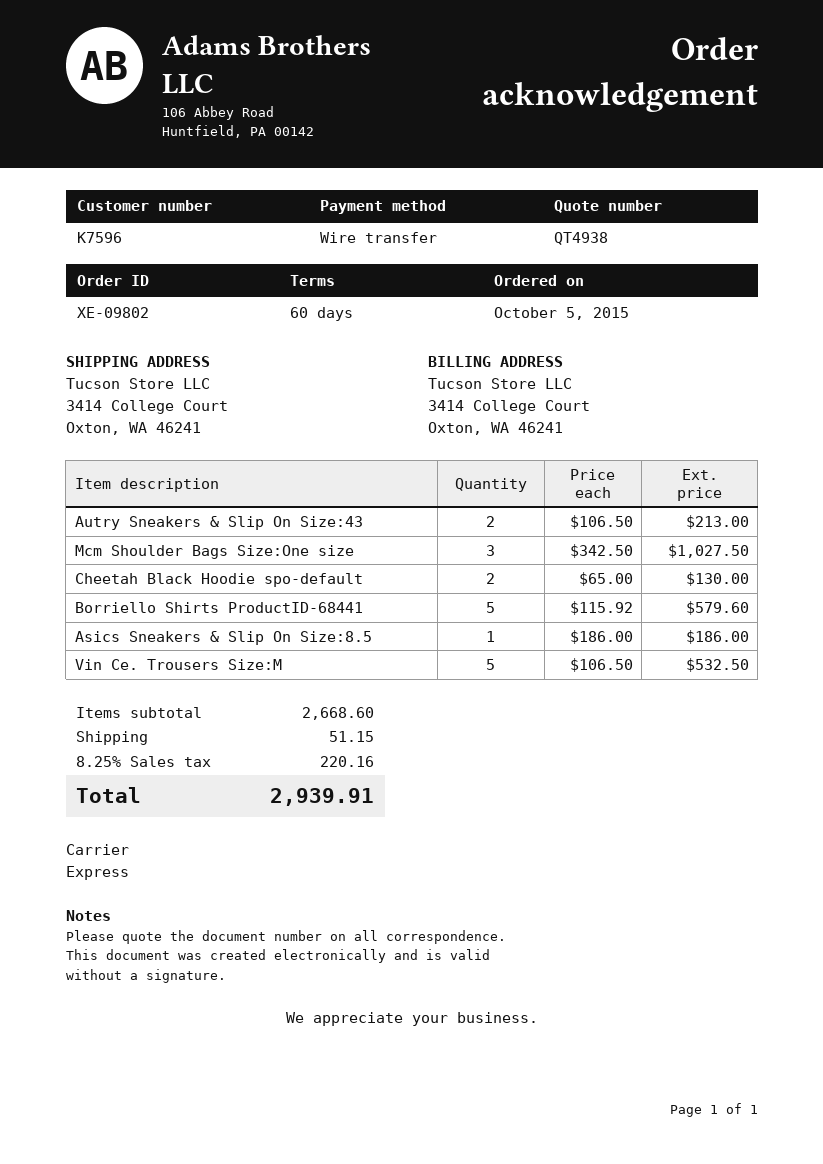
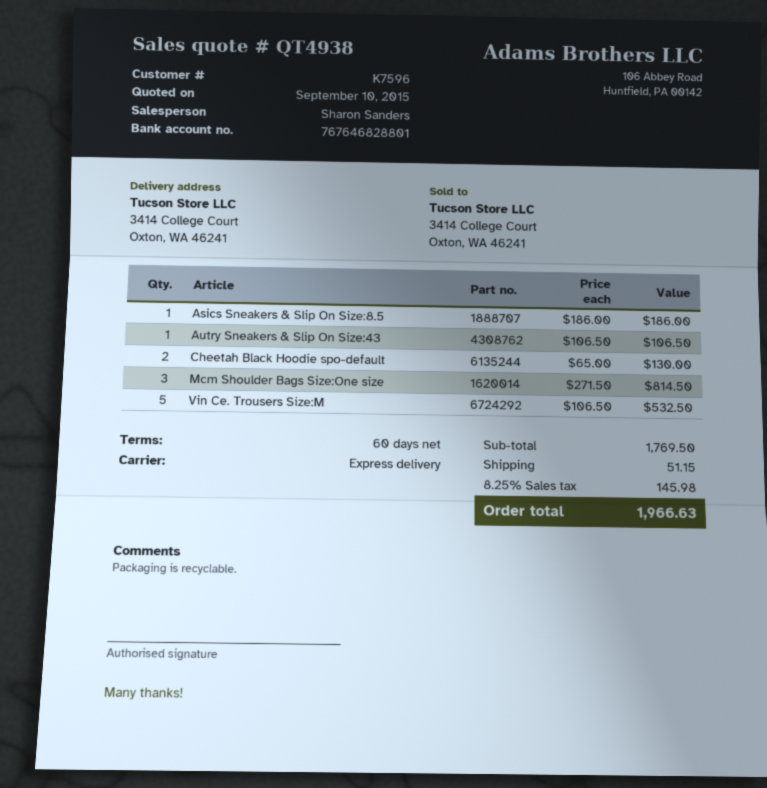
Autry Sneakers & Slip On Size:43: 2 x 106.50 = 213.00 -> 1 x 106.50 = 106.50
Mcm Shoulder Bags Size:One size: 3 x 342.50 = 1027.50 -> 3 x 271.50 = 814.50
Borriello Shirts ProductID-68441: 5 x 115.92 = 579.60 -> none
subtotal: 2668.60 -> 1769.50
tax: 8.25% = 220.16 -> 8.25% = 145.98
total: 2939.91 -> 1966.63

